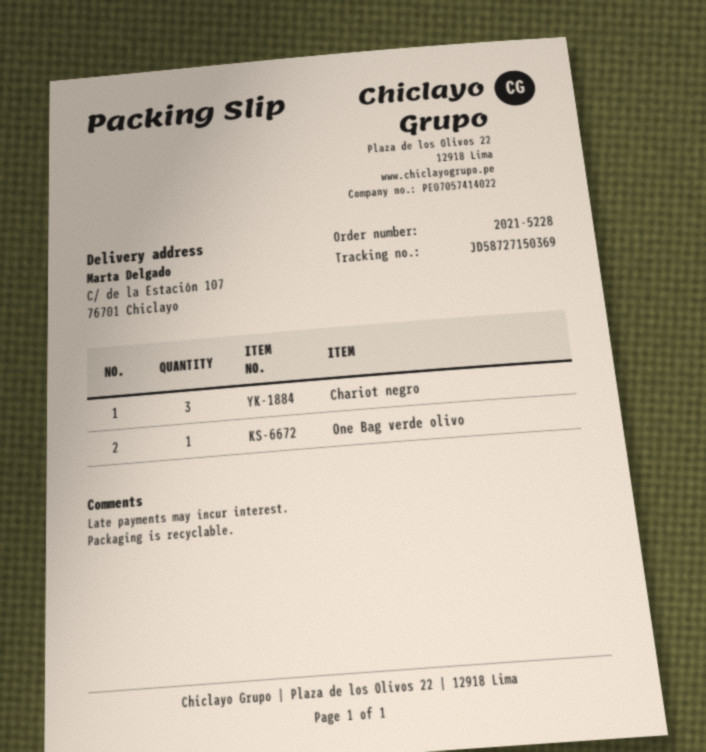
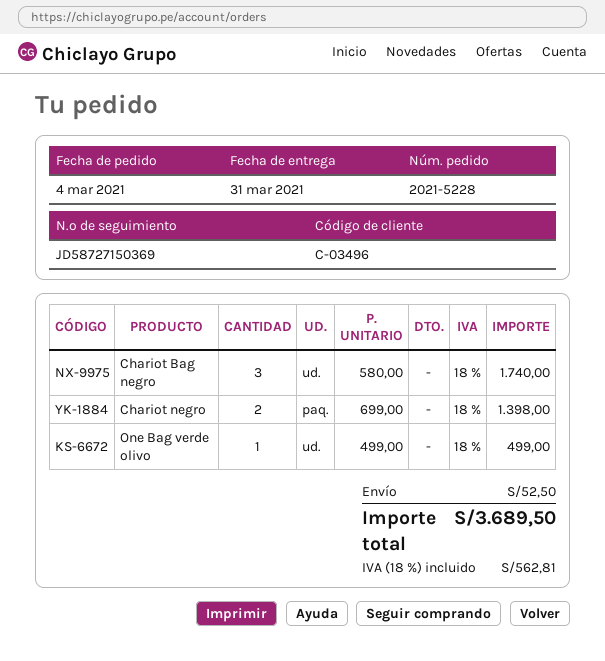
Chariot negro: 3 -> 2
Chariot Bag negro: none -> 3

